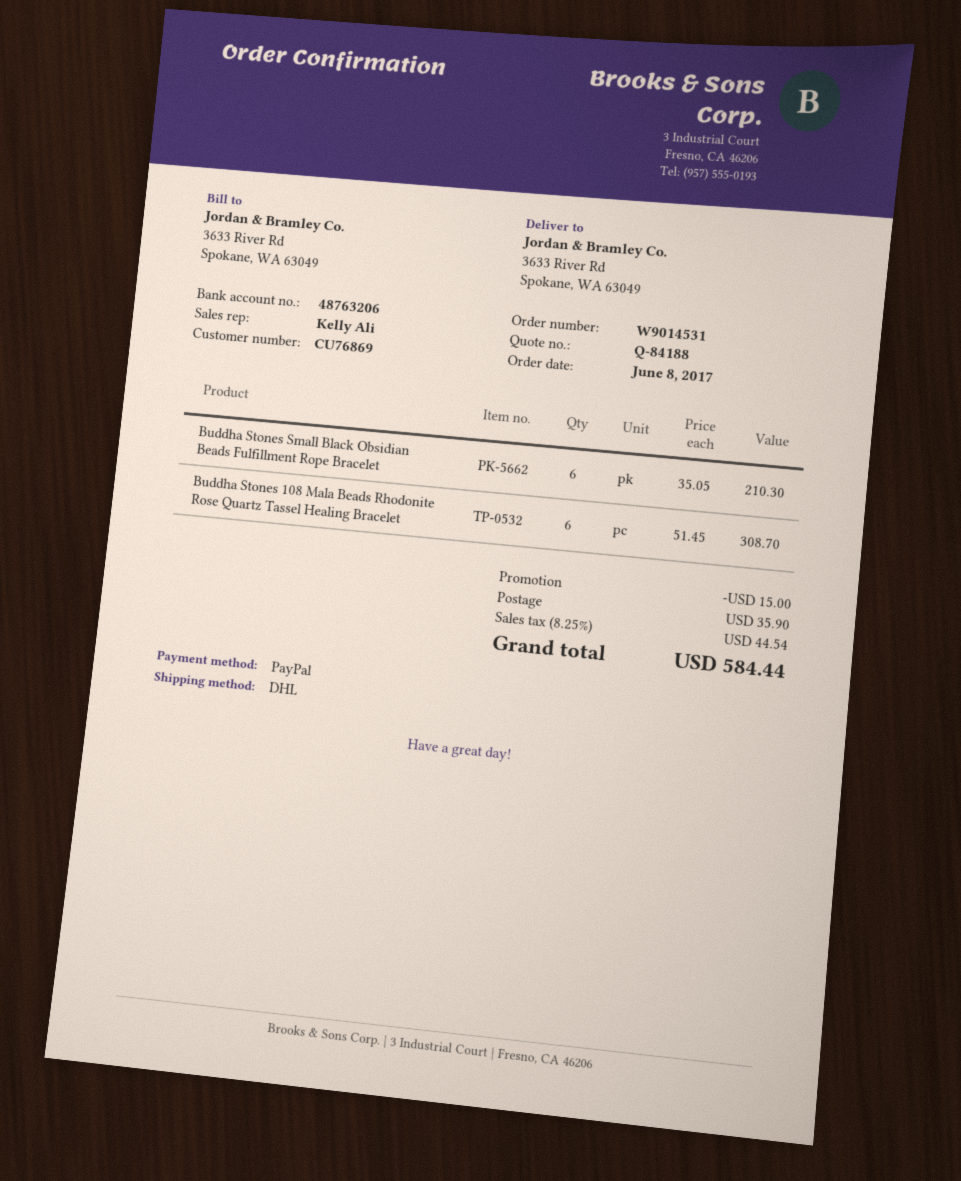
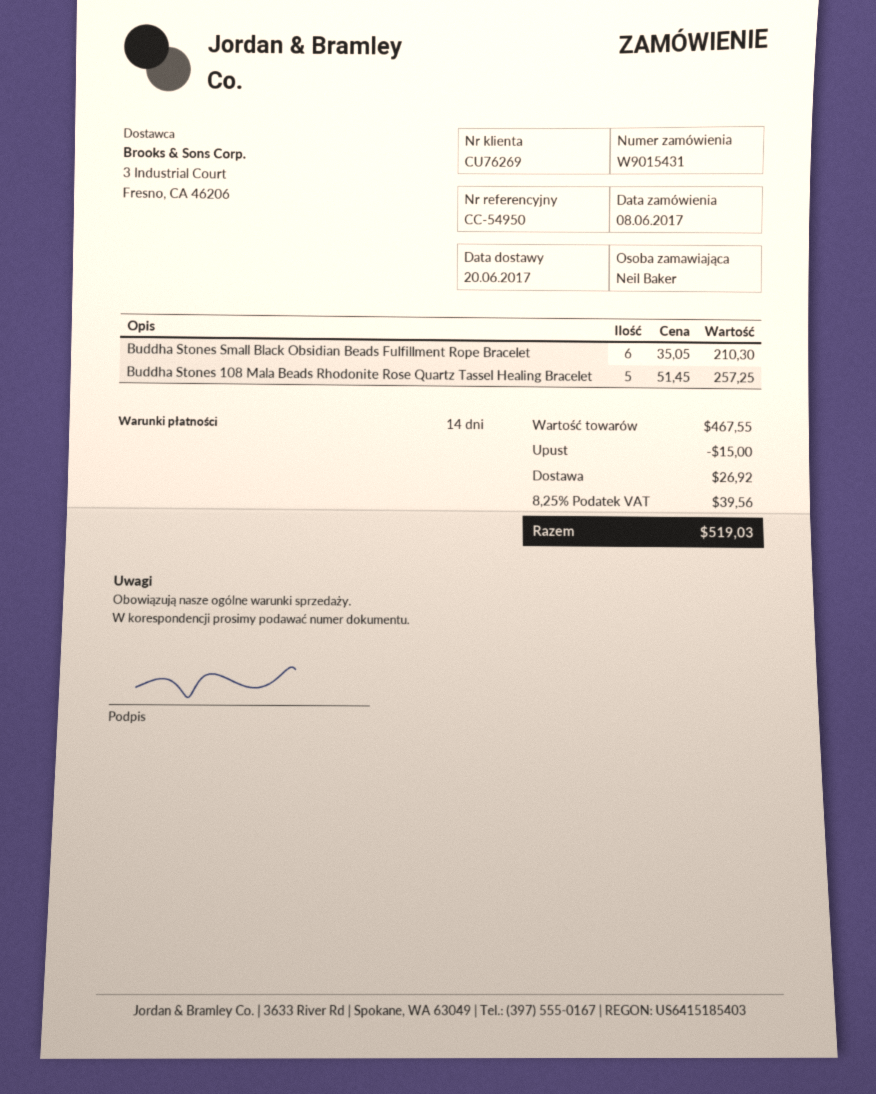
order number: W9014531 -> W9015431
customer number: CU76869 -> CU76269
Buddha Stones 108 Mala Beads Rhodonite Rose Quartz Tassel Healing Bracelet: 6 x 51.45 = 308.70 -> 5 x 51.45 = 257.25
shipping: 35.90 -> 26.92
tax: 8.25% = 44.54 -> 8.25% = 39.56
total: 584.44 -> 519.03

